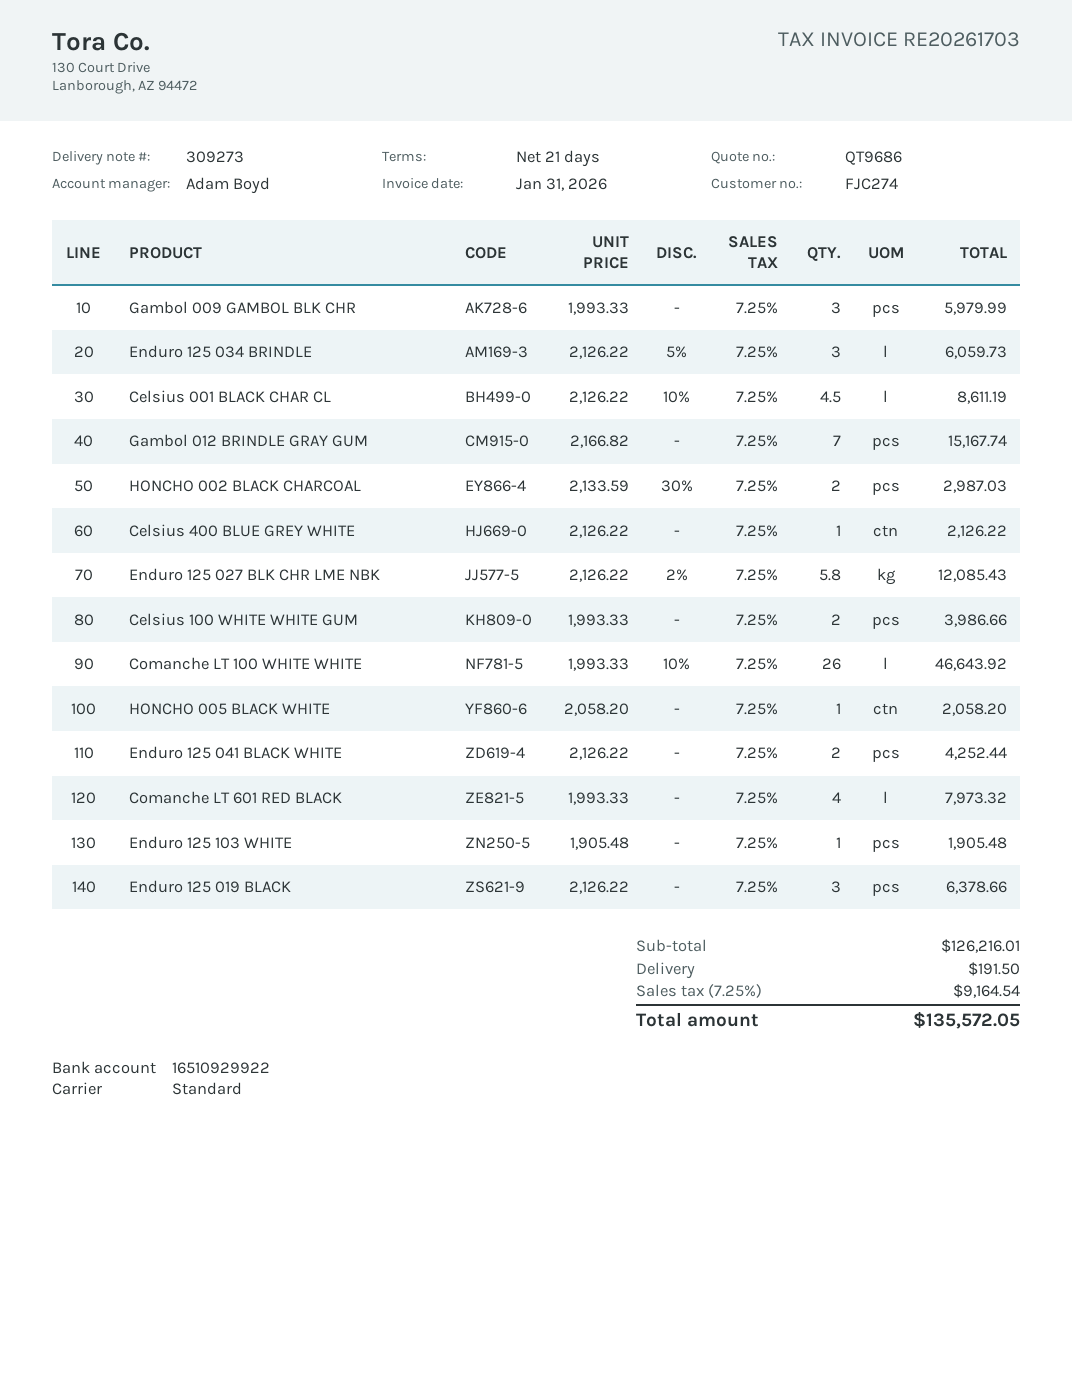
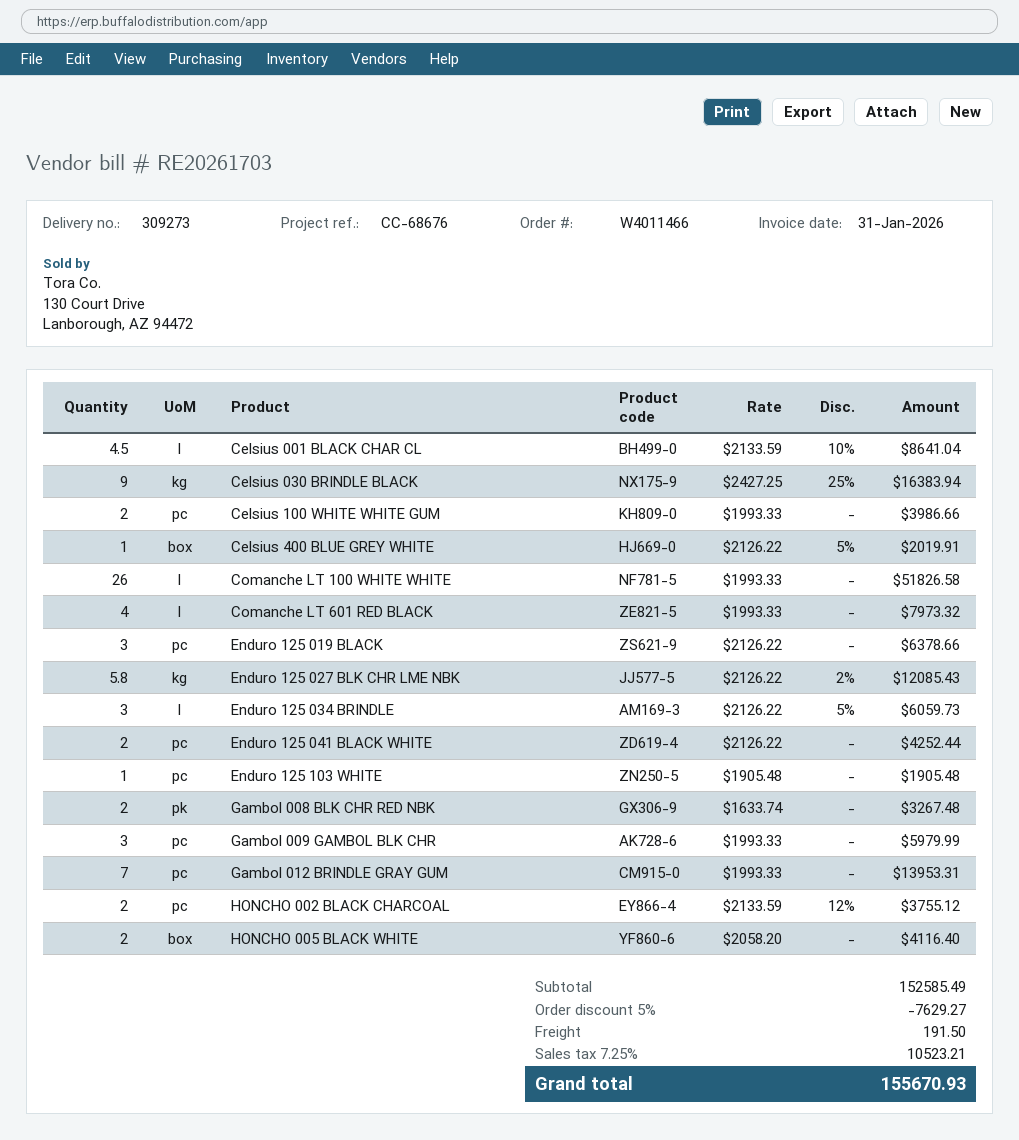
Celsius 001 BLACK CHAR CL: 4.5 x 2126.22 - 10% = 8611.19 -> 4.5 x 2133.59 - 10% = 8641.04
Gambol 012 BRINDLE GRAY GUM: 7 x 2166.82 = 15167.74 -> 7 x 1993.33 = 13953.31
HONCHO 002 BLACK CHARCOAL: 2 x 2133.59 - 30% = 2987.03 -> 2 x 2133.59 - 12% = 3755.12
Celsius 400 BLUE GREY WHITE: 1 x 2126.22 = 2126.22 -> 1 x 2126.22 - 5% = 2019.91
Comanche LT 100 WHITE WHITE: 26 x 1993.33 - 10% = 46643.92 -> 26 x 1993.33 = 51826.58
HONCHO 005 BLACK WHITE: 1 x 2058.20 = 2058.20 -> 2 x 2058.20 = 4116.40
Celsius 030 BRINDLE BLACK: none -> 9 x 2427.25 - 25% = 16383.94
Gambol 008 BLK CHR RED NBK: none -> 2 x 1633.74 = 3267.48
subtotal: 126216.01 -> 152585.49
discount: none -> 5% = 7629.27
tax: 7.25% = 9164.54 -> 7.25% = 10523.21
total: 135572.05 -> 155670.93

